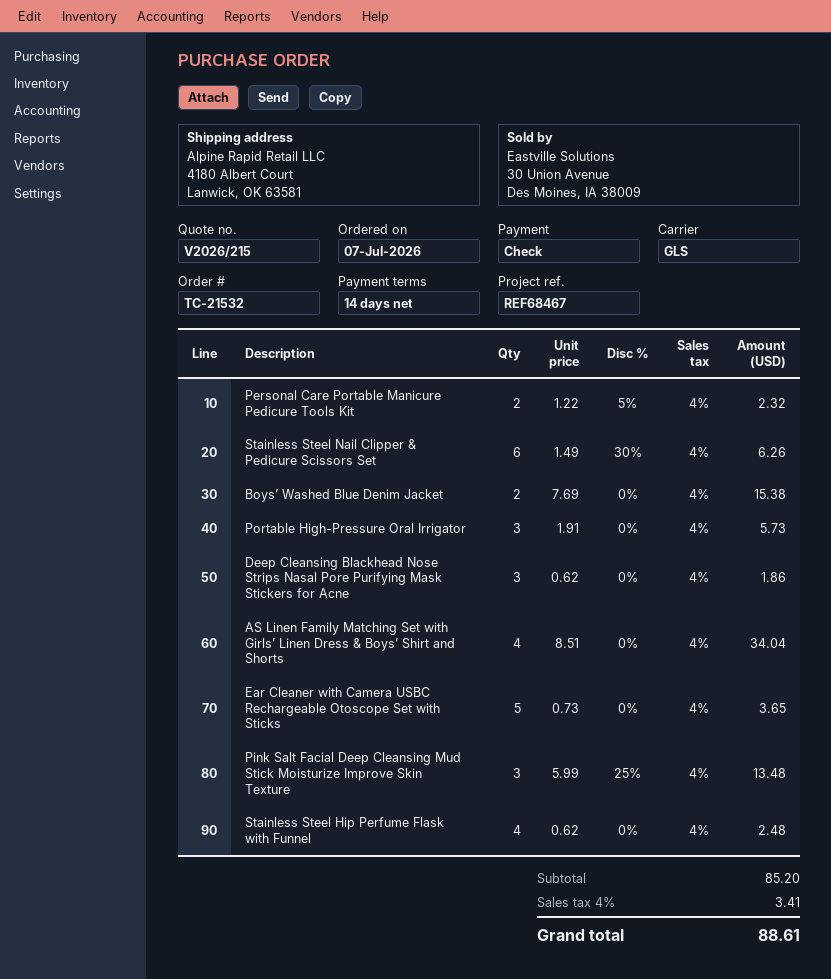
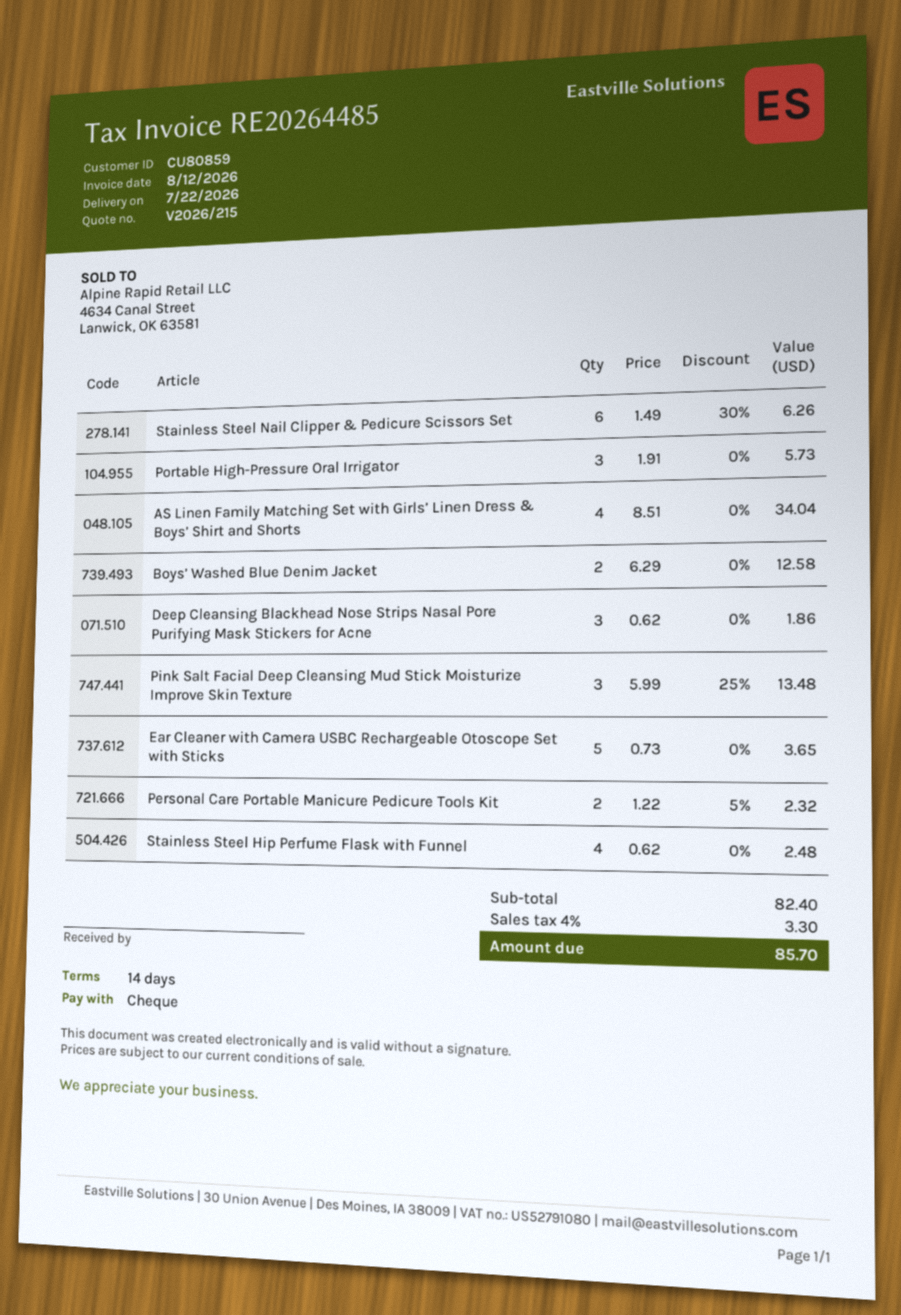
Boys’ Washed Blue Denim Jacket: 2 x 7.69 = 15.38 -> 2 x 6.29 = 12.58
subtotal: 85.20 -> 82.40
tax: 4% = 3.41 -> 4% = 3.30
total: 88.61 -> 85.70

